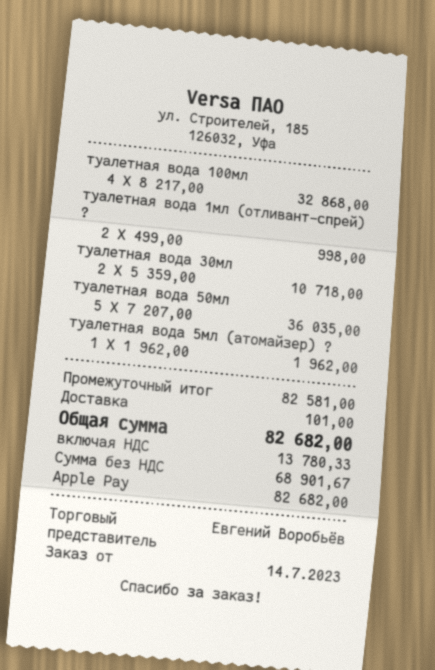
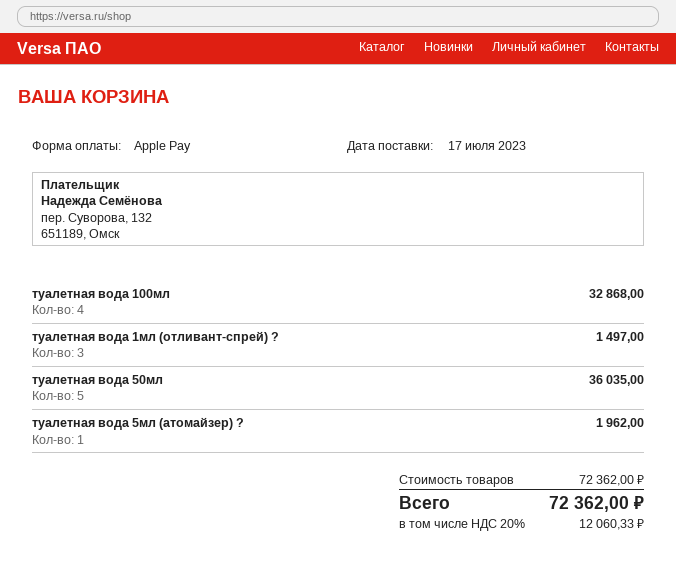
туалетная вода 1мл (отливант-спрей) ?: 2 for 998.00 -> 3 for 1497.00
туалетная вода 30мл: 2 for 10718.00 -> none
subtotal: 82581.00 -> 72362.00
shipping: 101.00 -> none
tax: 13780.33 -> 12060.33
total: 82682.00 -> 72362.00

